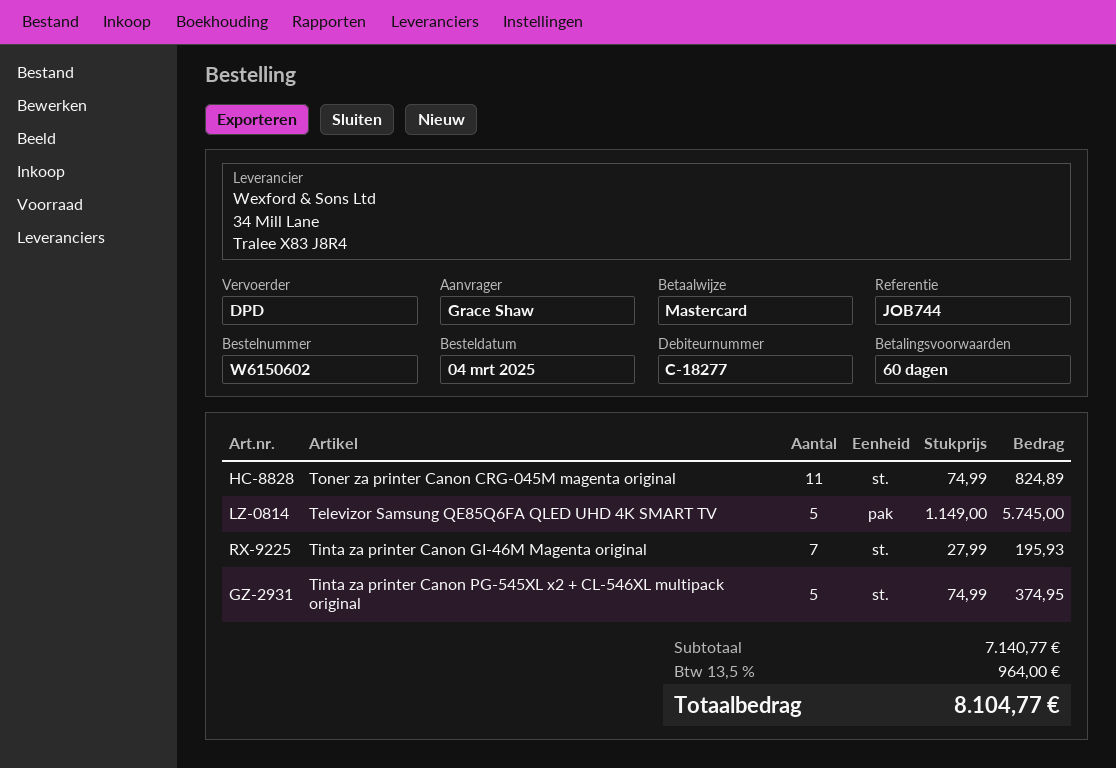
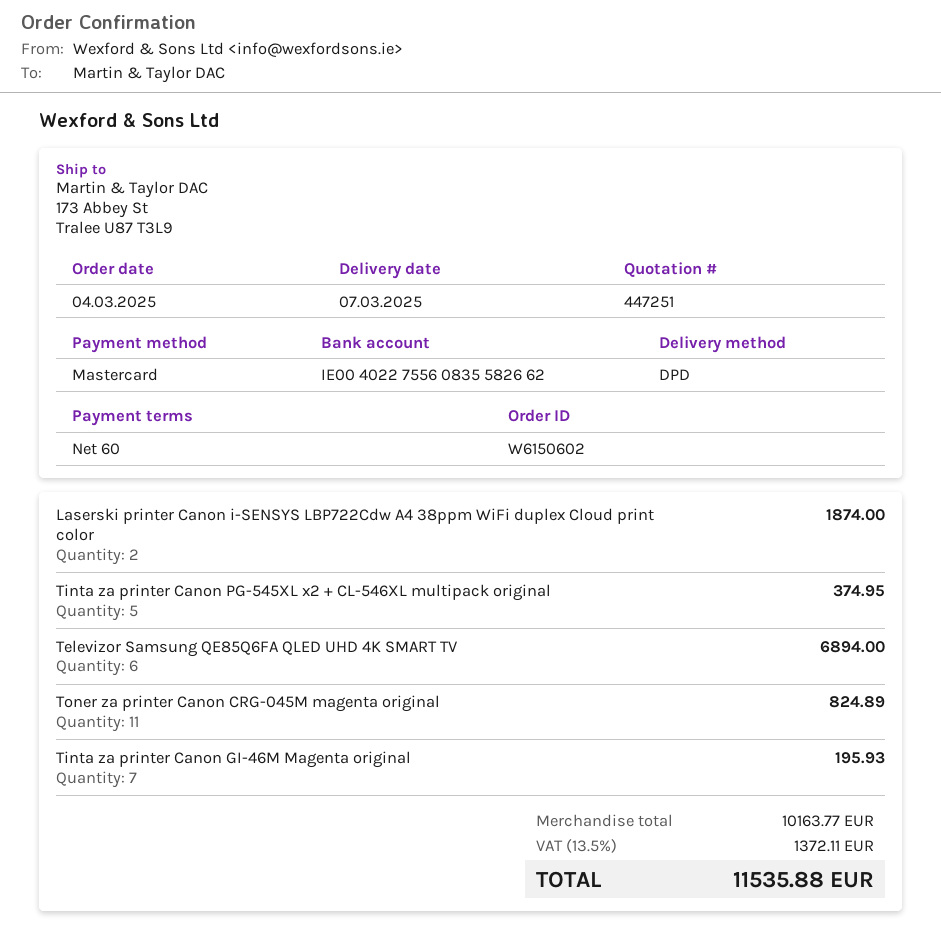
Televizor Samsung QE85Q6FA QLED UHD 4K SMART TV: 5 for 5745.00 -> 6 for 6894.00
Laserski printer Canon i-SENSYS LBP722Cdw A4 38ppm WiFi duplex Cloud print color: none -> 2 for 1874.00
subtotal: 7140.77 -> 10163.77
tax: 13.5% = 964.00 -> 13.5% = 1372.11
total: 8104.77 -> 11535.88

